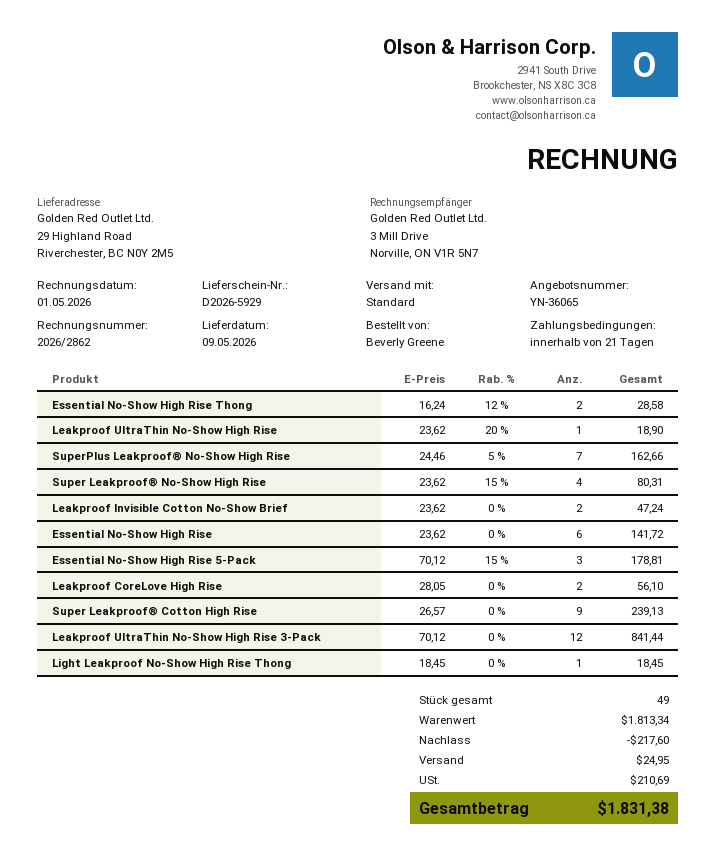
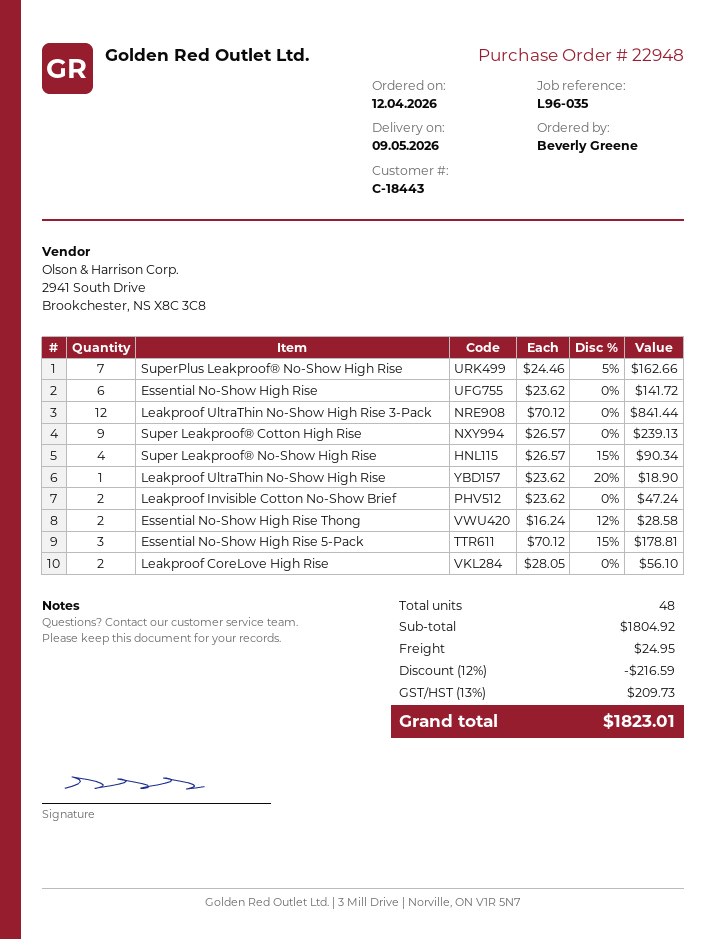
Super Leakproof® No-Show High Rise: 4 x 23.62 - 15% = 80.31 -> 4 x 26.57 - 15% = 90.34
Light Leakproof No-Show High Rise Thong: 1 x 18.45 = 18.45 -> none
total quantity: 49 -> 48
subtotal: 1813.34 -> 1804.92
discount: 217.60 -> 216.59
tax: 210.69 -> 209.73
total: 1831.38 -> 1823.01

